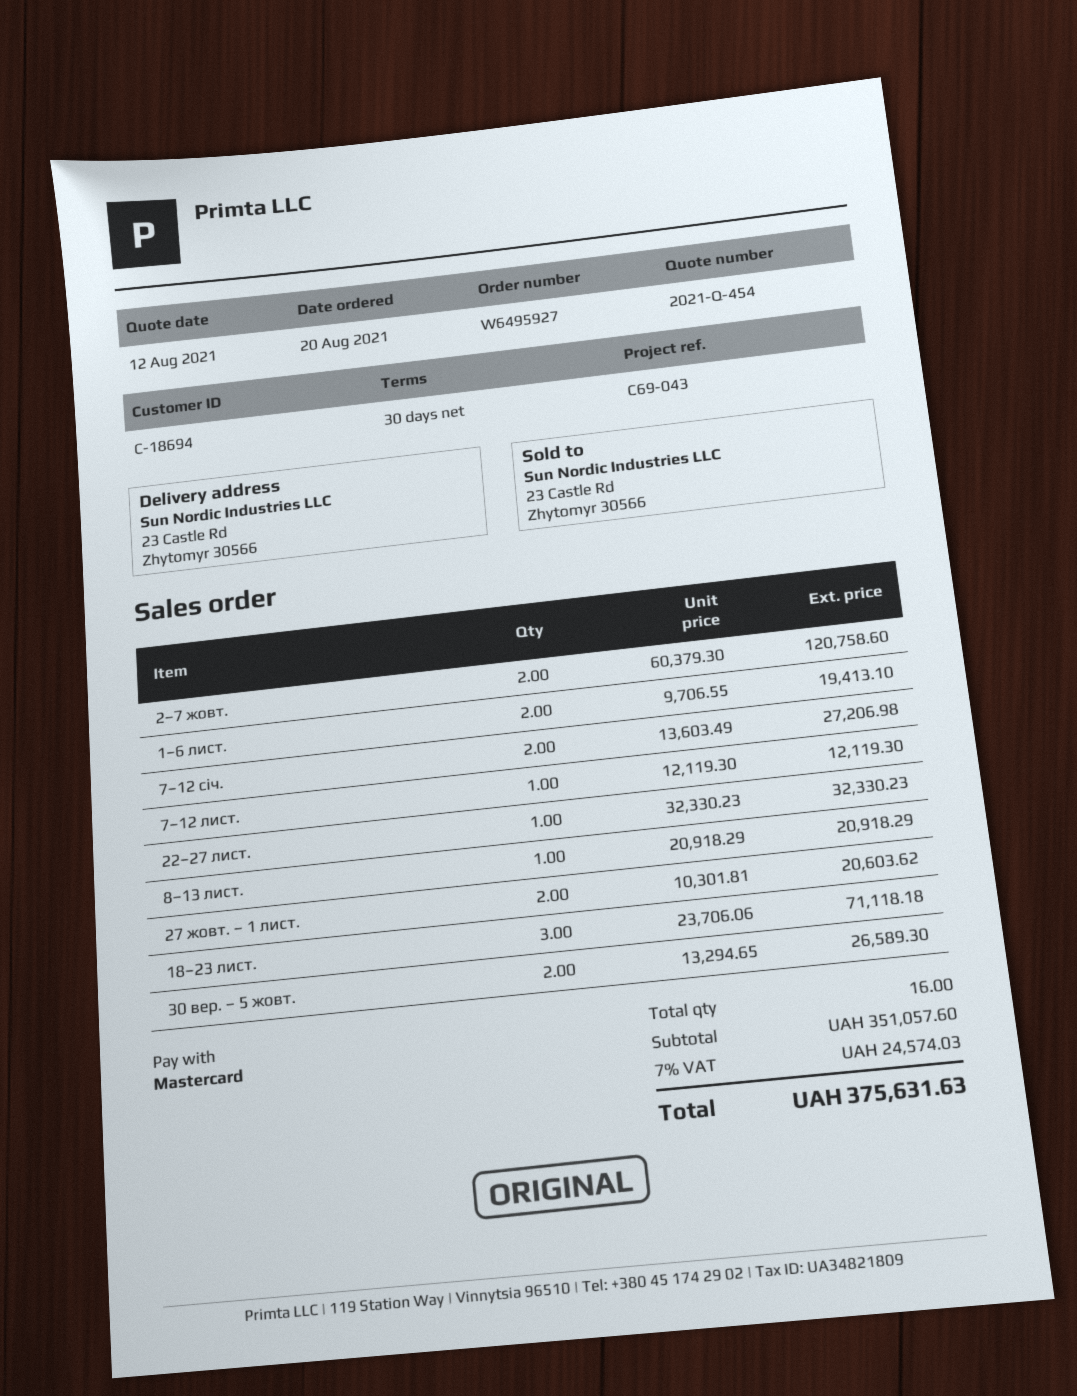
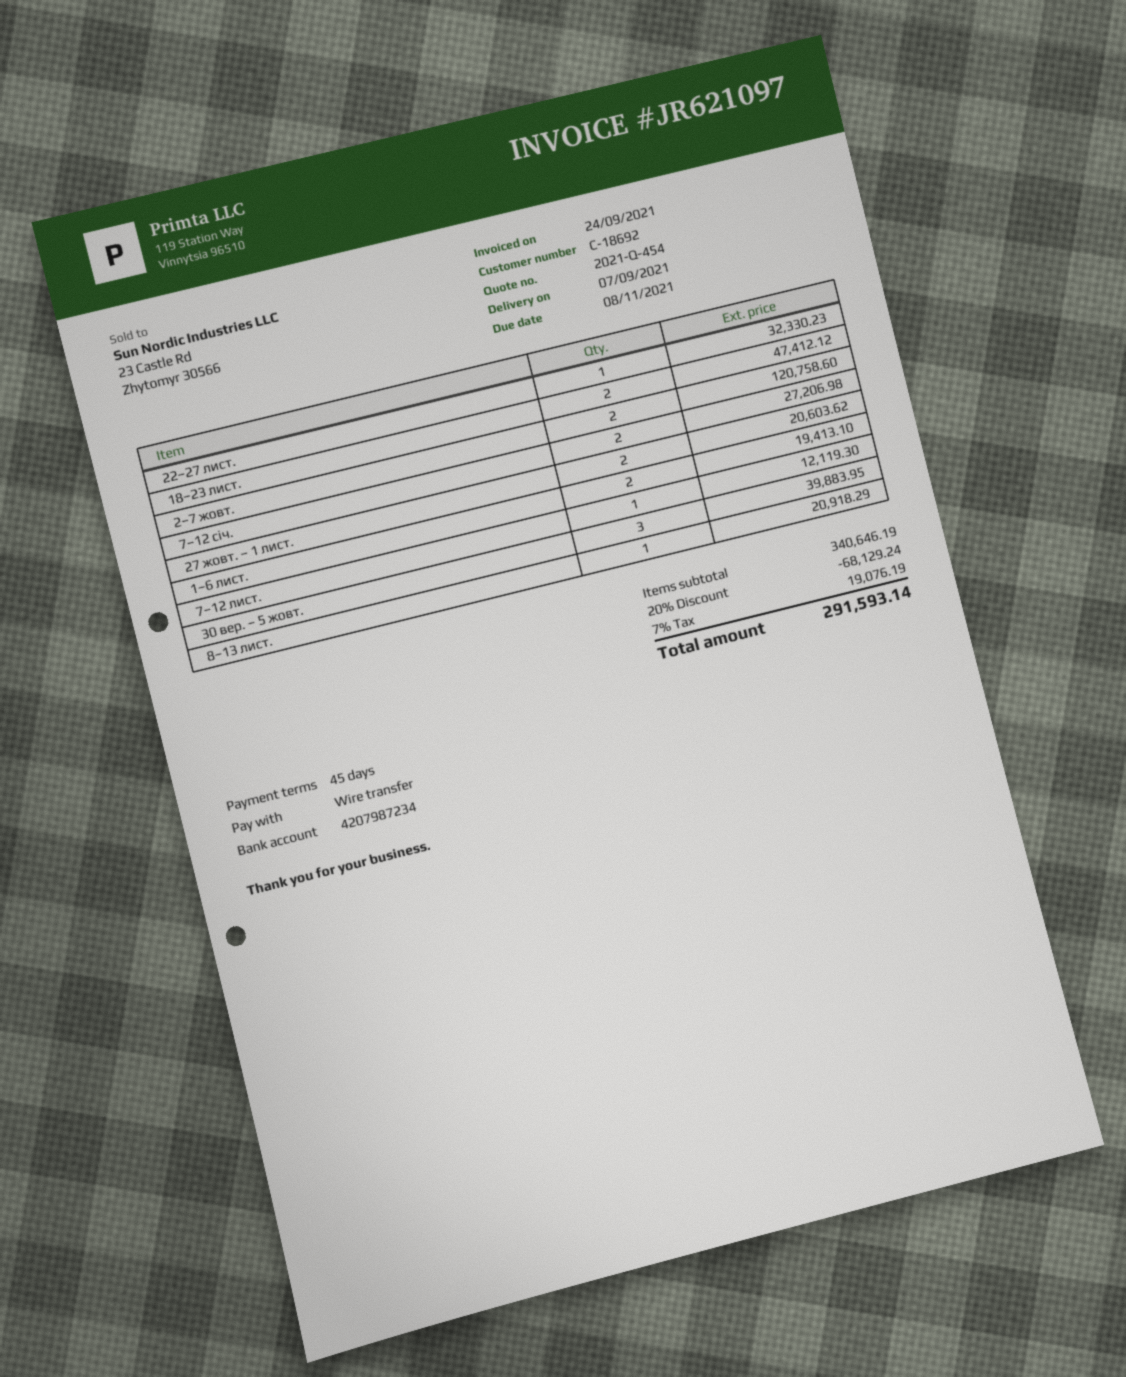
payment terms: 30 days -> 45 days
customer number: C-18694 -> C-18692
payment method: Mastercard -> bank transfer
18–23 лист.: 3 for 71118.18 -> 2 for 47412.12
30 вер. – 5 жовт.: 2 for 26589.30 -> 3 for 39883.95
subtotal: 351057.60 -> 340646.19
discount: none -> 20% = 68129.24
tax: 7% = 24574.03 -> 7% = 19076.19
total: 375631.63 -> 291593.14

